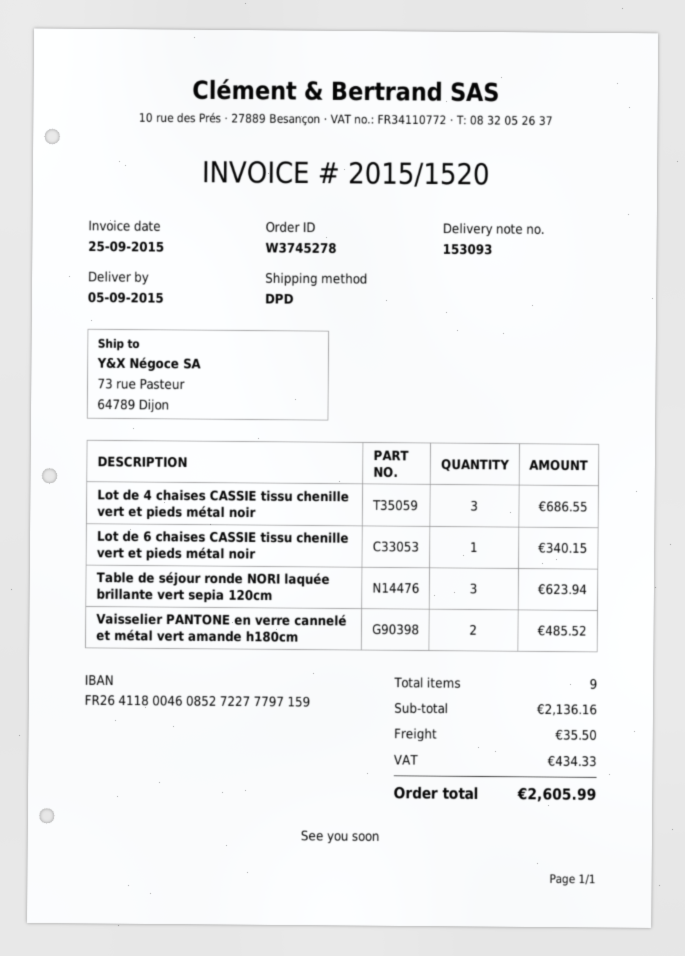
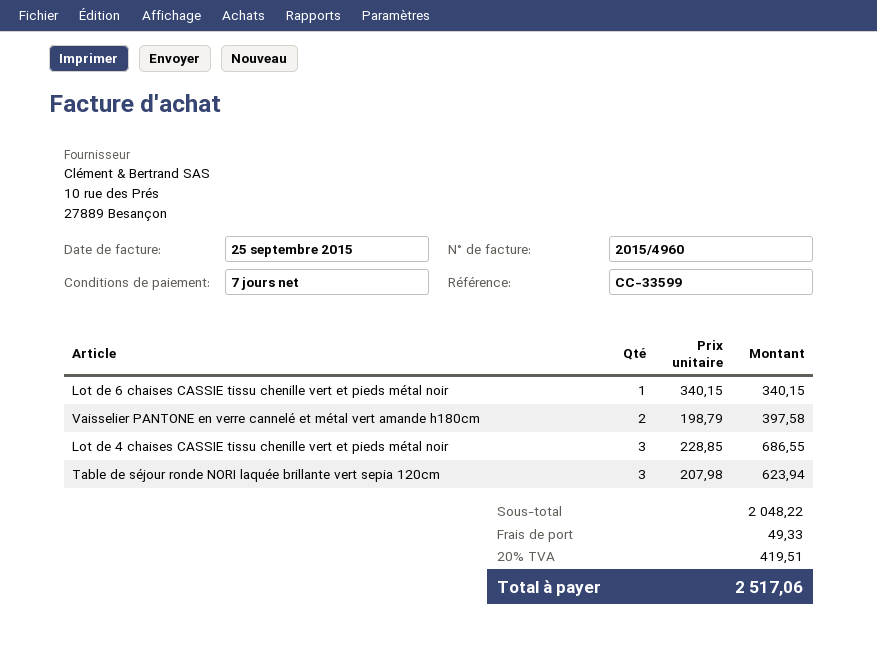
invoice number: 2015/1520 -> 2015/4960
Vaisselier PANTONE en verre cannelé et métal vert amande h180cm: 2 for 485.52 -> 2 for 397.58
subtotal: 2136.16 -> 2048.22
shipping: 35.50 -> 49.33
tax: 434.33 -> 419.51
total: 2605.99 -> 2517.06

